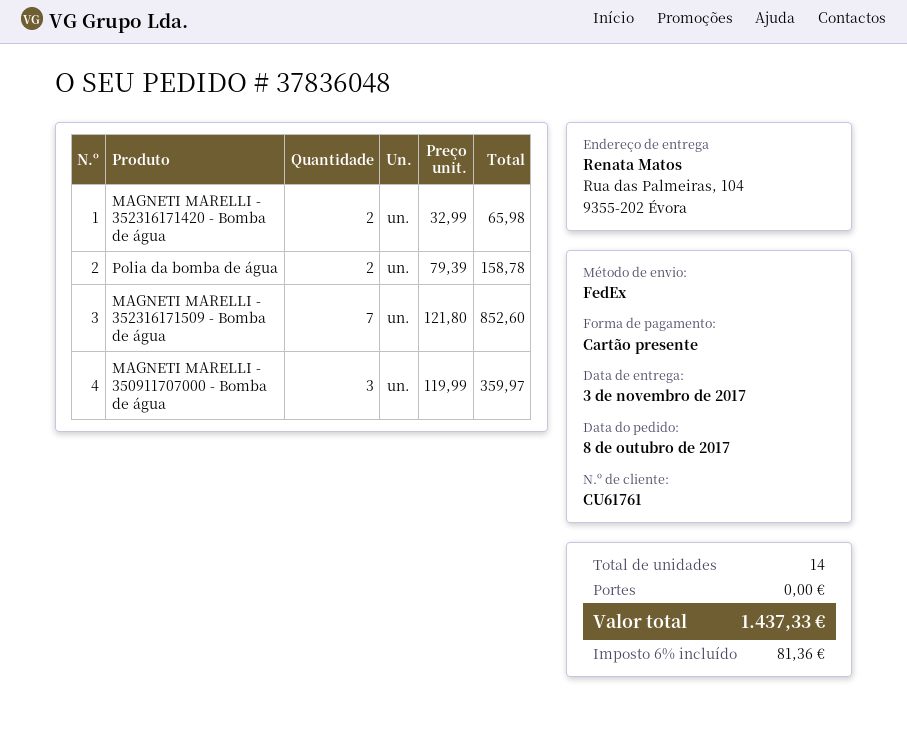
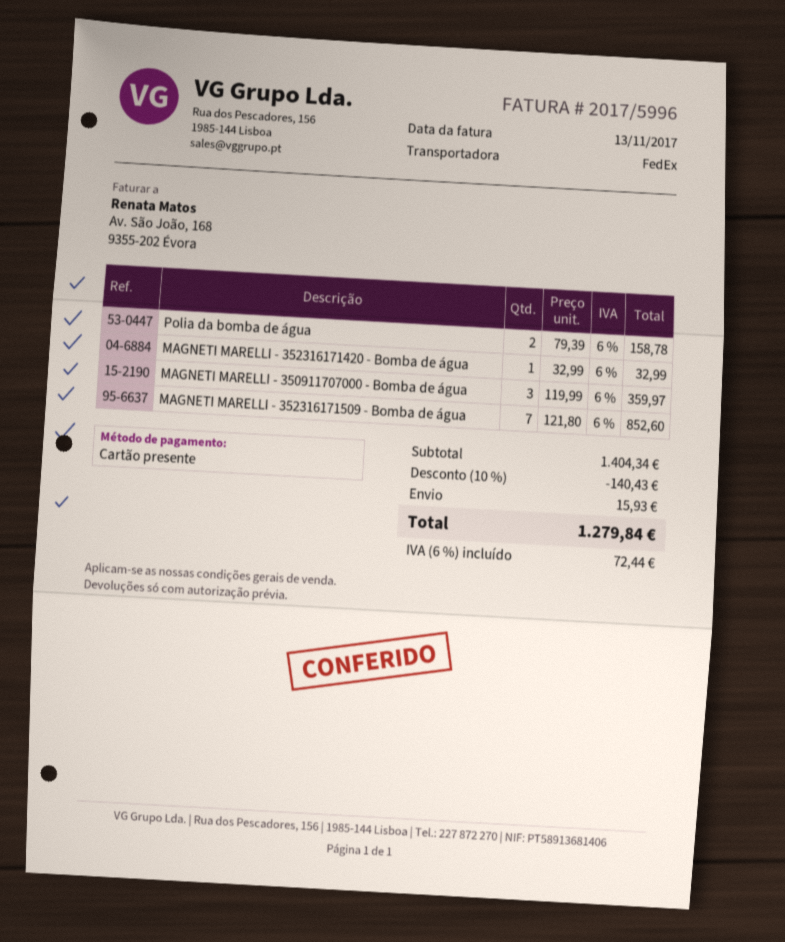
MAGNETI MARELLI - 352316171420 - Bomba de água: 2 x 32.99 = 65.98 -> 1 x 32.99 = 32.99
discount: none -> 10% = 140.43
shipping: 0.00 -> 15.93
tax: 6% = 81.36 -> 6% = 72.44
total: 1437.33 -> 1279.84

